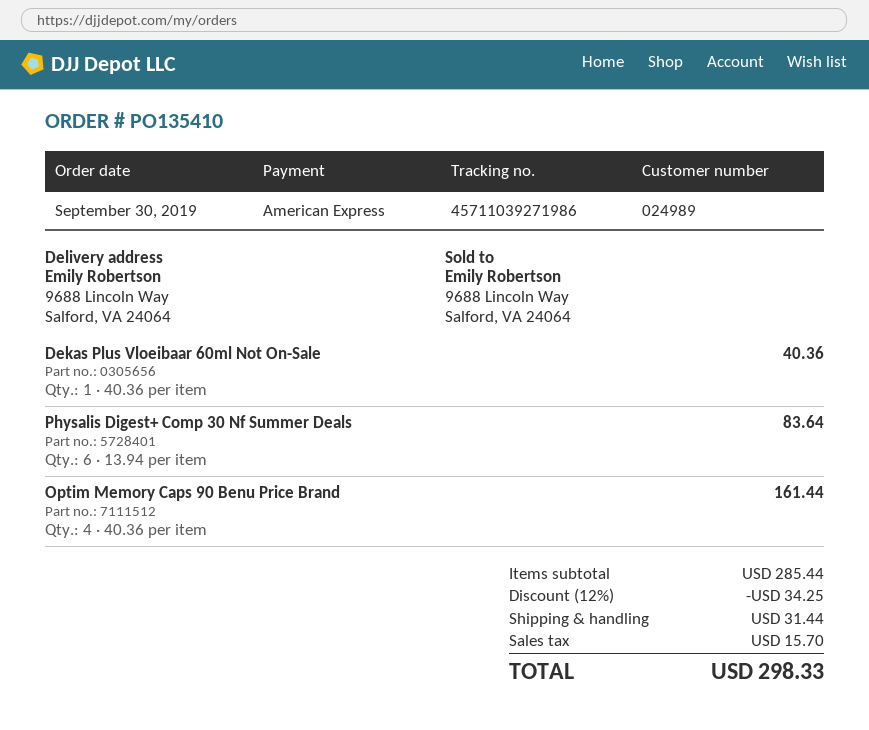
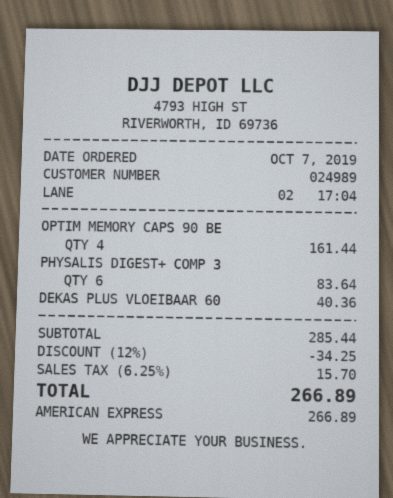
order date: 2019-09-30 -> 2019-10-07
shipping: 31.44 -> none
total: 298.33 -> 266.89

